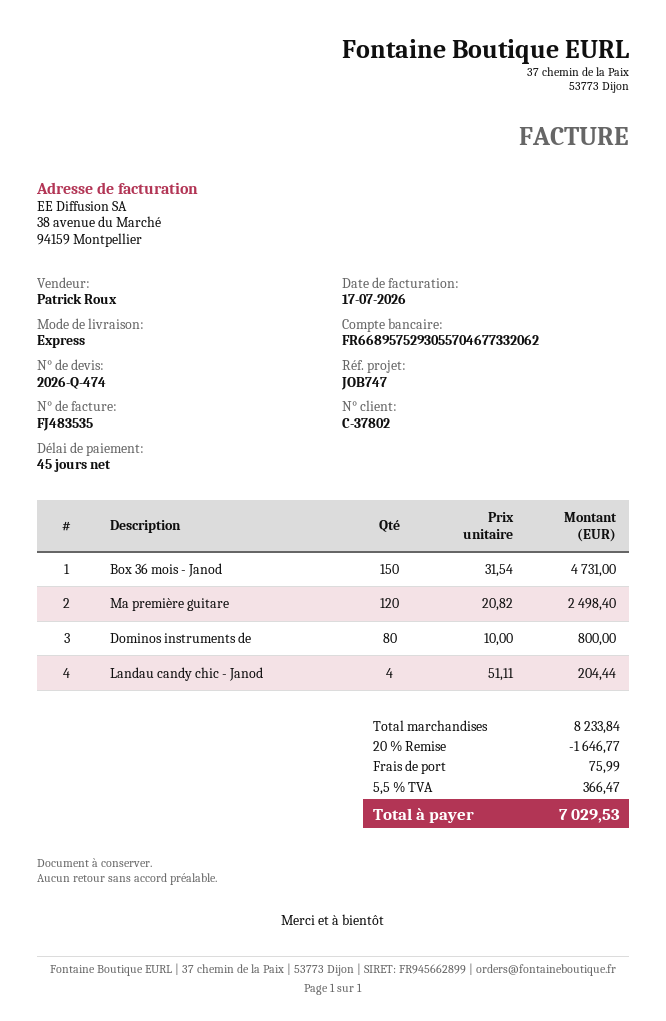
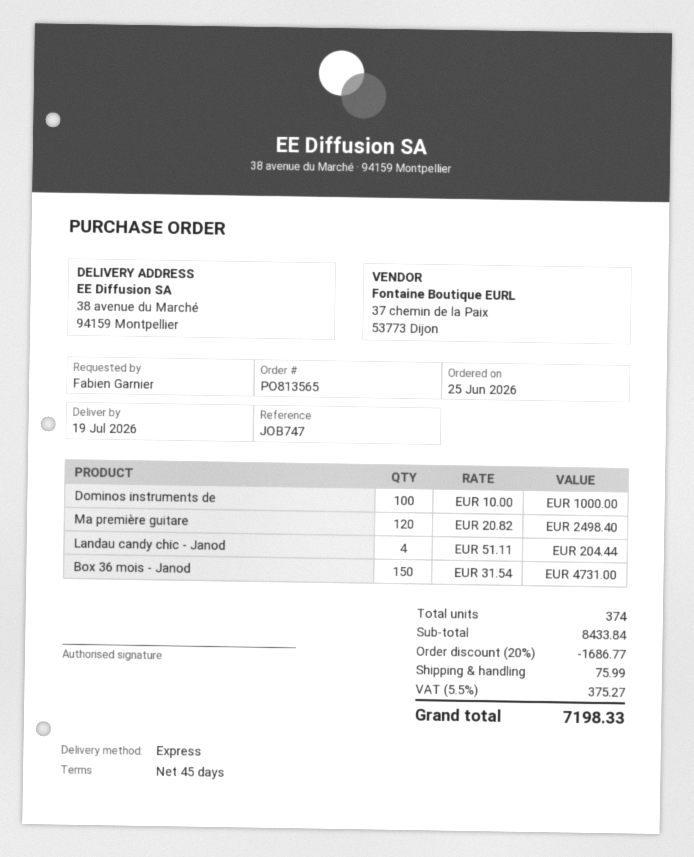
Dominos instruments de: 80 x 10.00 = 800.00 -> 100 x 10.00 = 1000.00
subtotal: 8233.84 -> 8433.84
discount: 20% = 1646.77 -> 20% = 1686.77
tax: 5.5% = 366.47 -> 5.5% = 375.27
total: 7029.53 -> 7198.33

